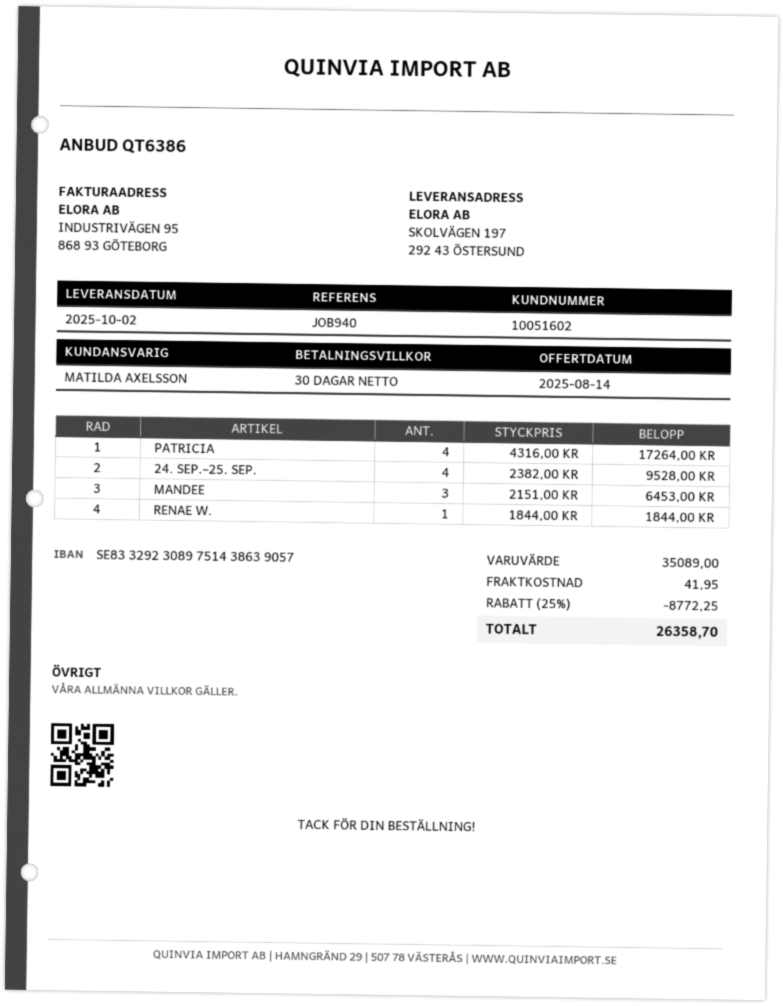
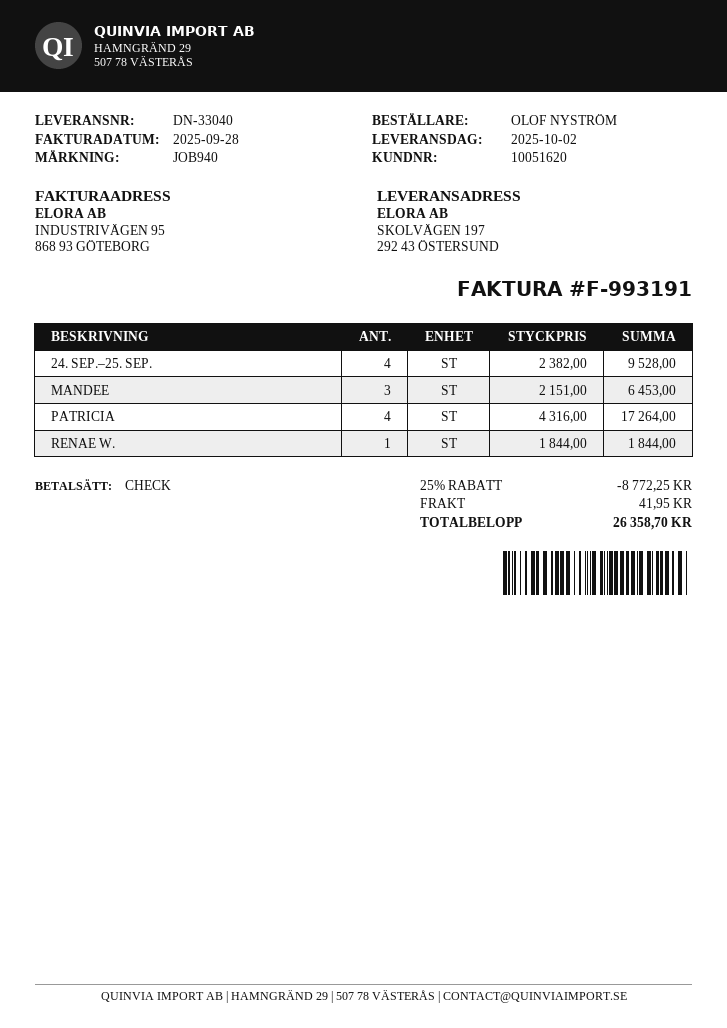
customer number: 10051602 -> 10051620

